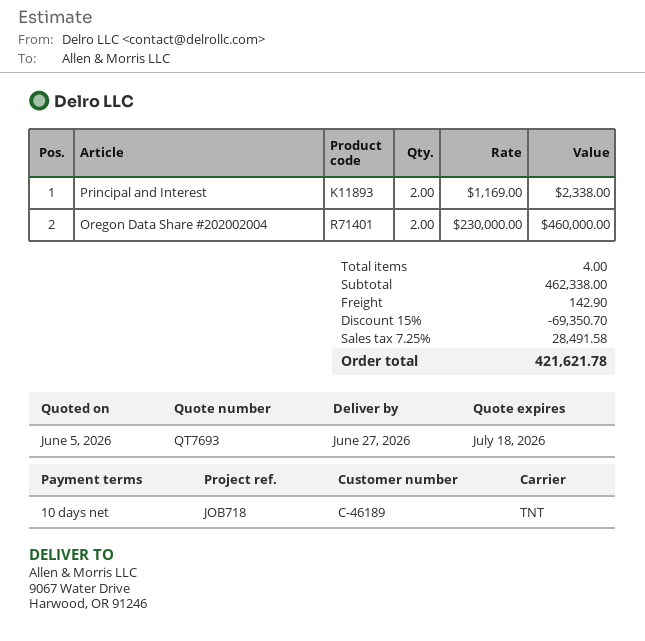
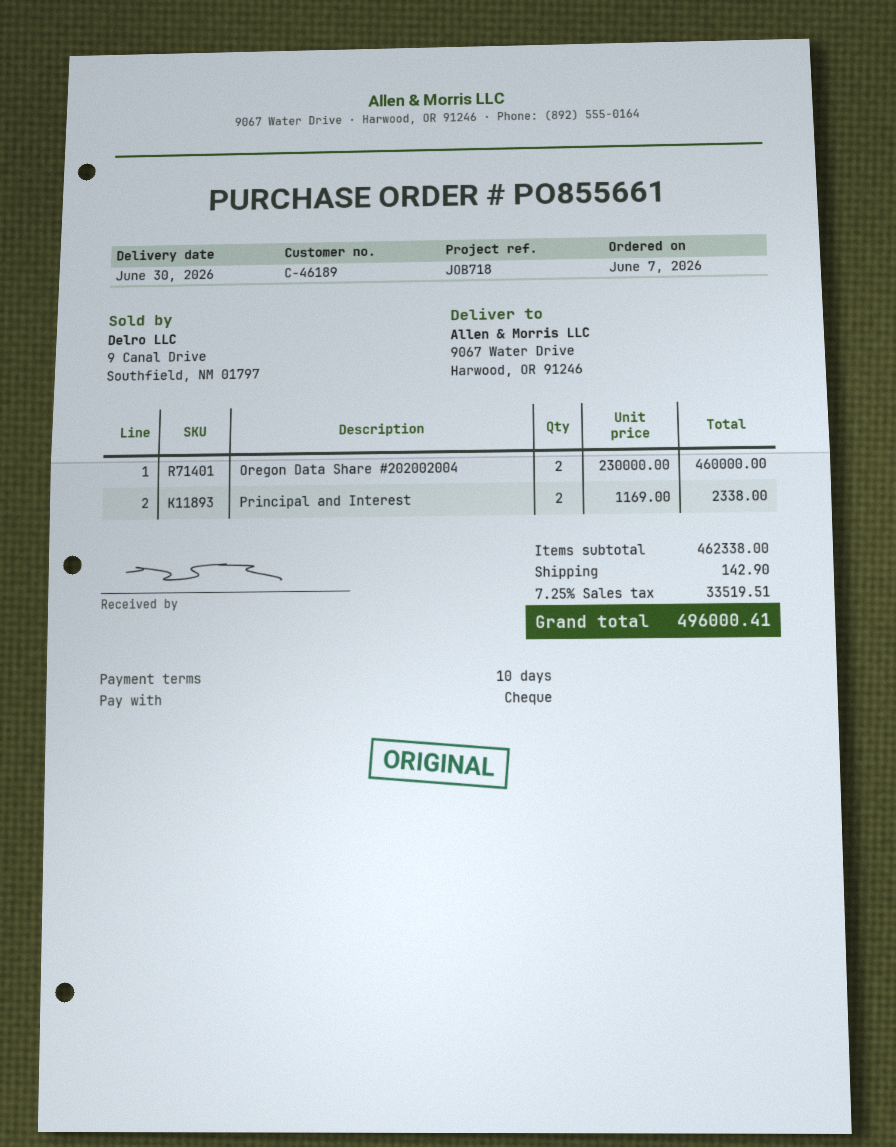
delivery date: 2026-06-27 -> 2026-06-30
discount: 15% = 69350.70 -> none
tax: 7.25% = 28491.58 -> 7.25% = 33519.51
total: 421621.78 -> 496000.41

